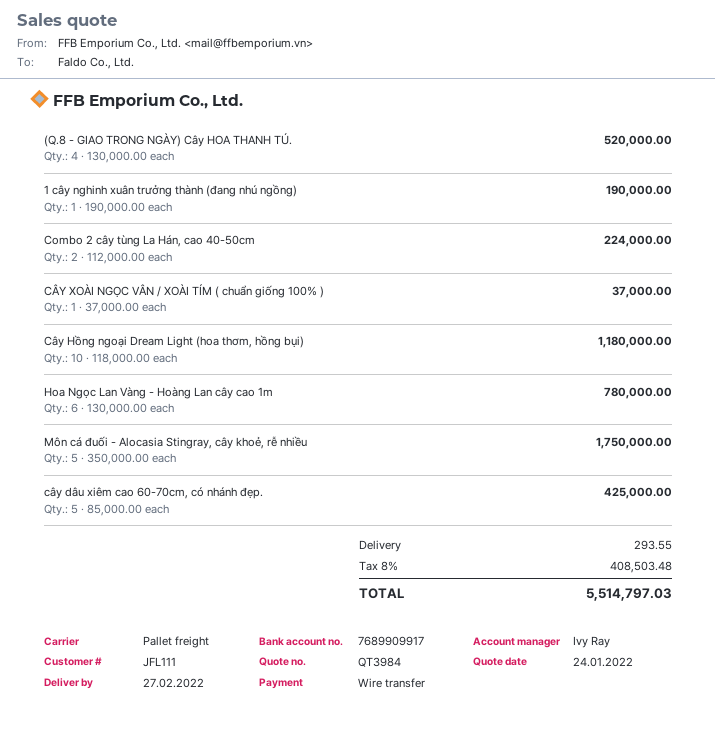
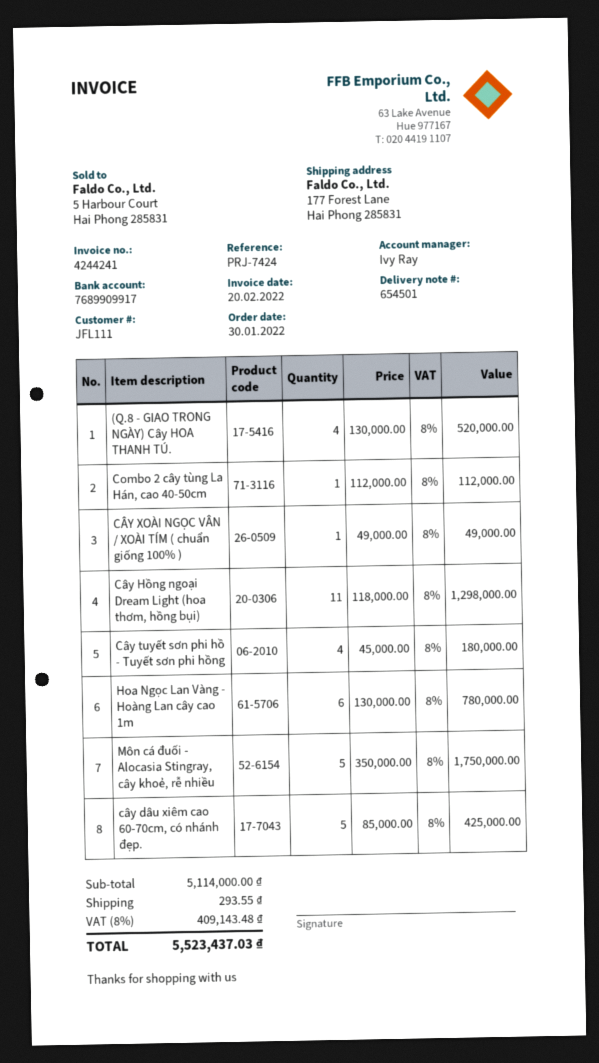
1 cây nghinh xuân trưởng thành (đang nhú ngồng): 1 x 190000.00 = 190000.00 -> none
Combo 2 cây tùng La Hán, cao 40-50cm: 2 x 112000.00 = 224000.00 -> 1 x 112000.00 = 112000.00
CÂY XOÀI NGỌC VÂN / XOÀI TÍM ( chuẩn giống 100% ): 1 x 37000.00 = 37000.00 -> 1 x 49000.00 = 49000.00
Cây Hồng ngoại Dream Light (hoa thơm, hồng bụi): 10 x 118000.00 = 1180000.00 -> 11 x 118000.00 = 1298000.00
Cây tuyết sơn phi hồ - Tuyết sơn phi hồng: none -> 4 x 45000.00 = 180000.00
tax: 8% = 408503.48 -> 8% = 409143.48
total: 5514797.03 -> 5523437.03

